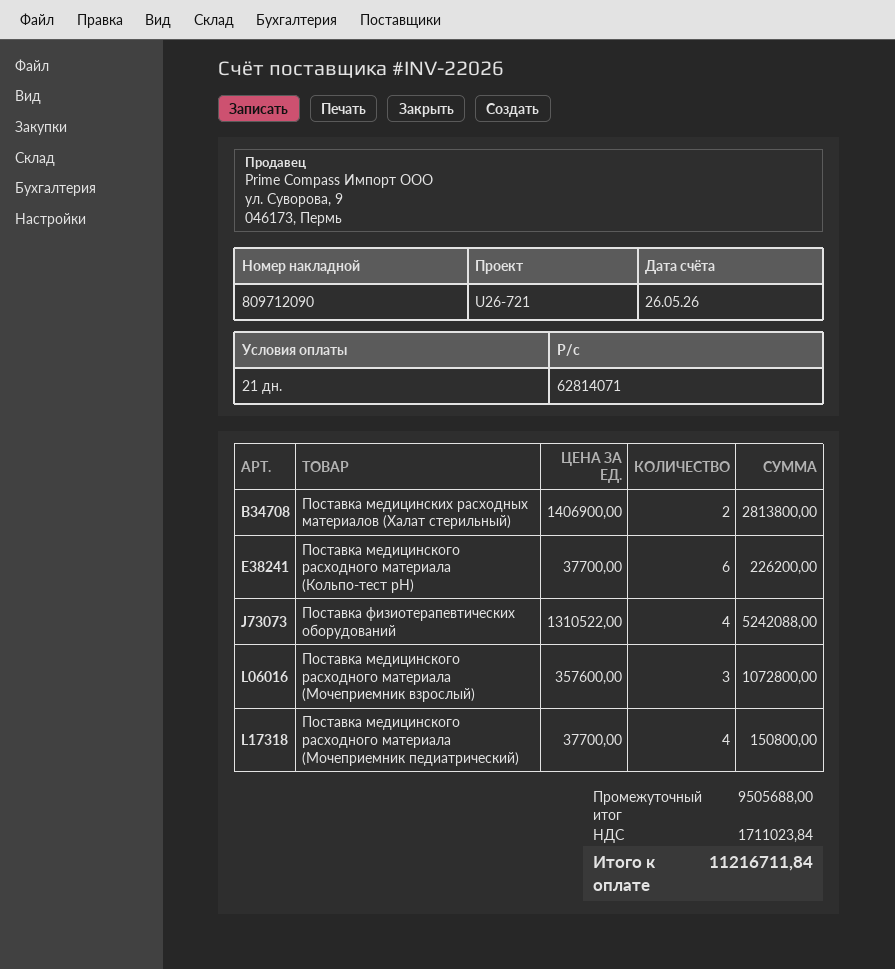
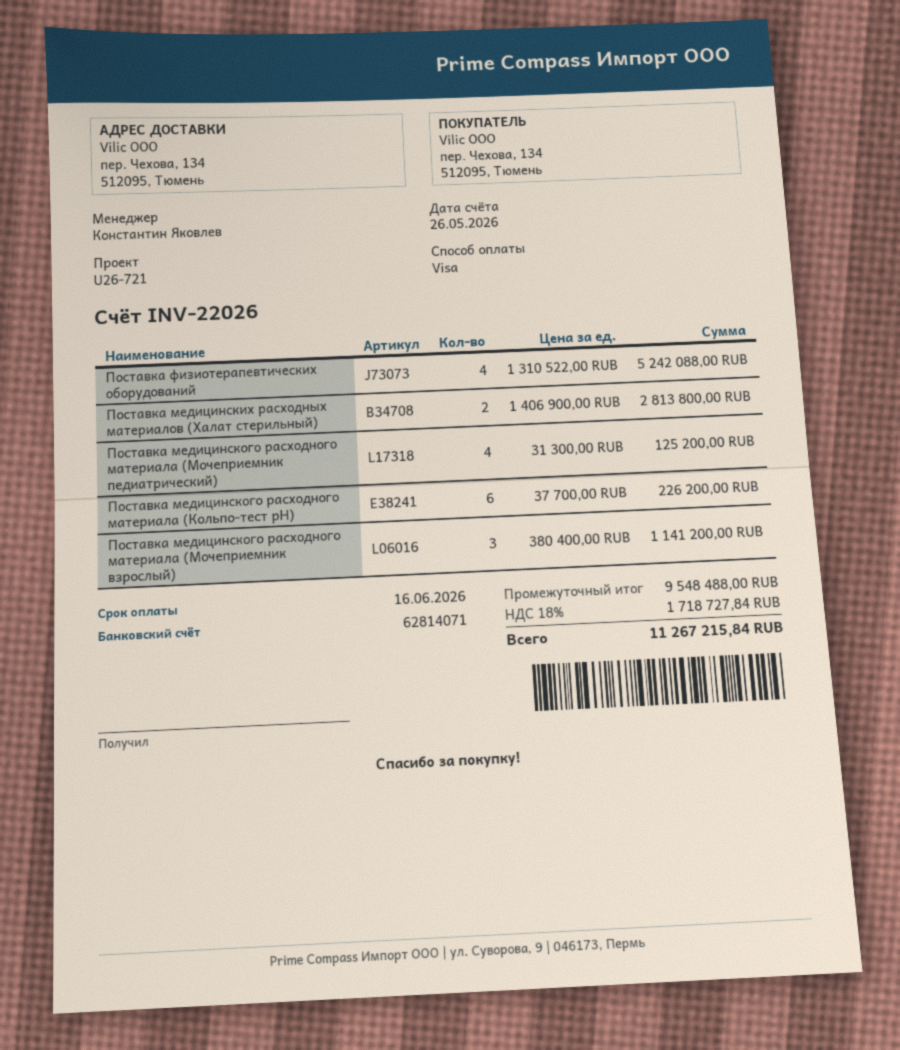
Поставка медицинского расходного материала (Мочеприемник взрослый): 3 x 357600.00 = 1072800.00 -> 3 x 380400.00 = 1141200.00
Поставка медицинского расходного материала (Мочеприемник педиатрический): 4 x 37700.00 = 150800.00 -> 4 x 31300.00 = 125200.00
subtotal: 9505688.00 -> 9548488.00
tax: 1711023.84 -> 1718727.84
total: 11216711.84 -> 11267215.84

